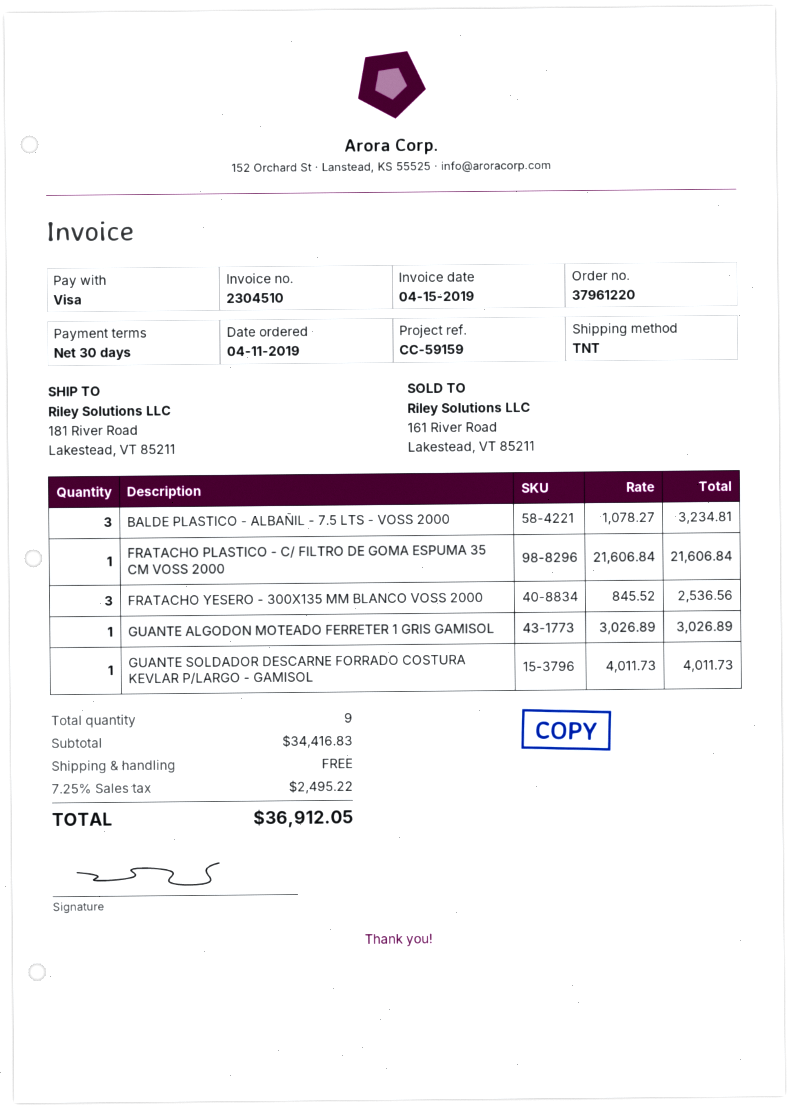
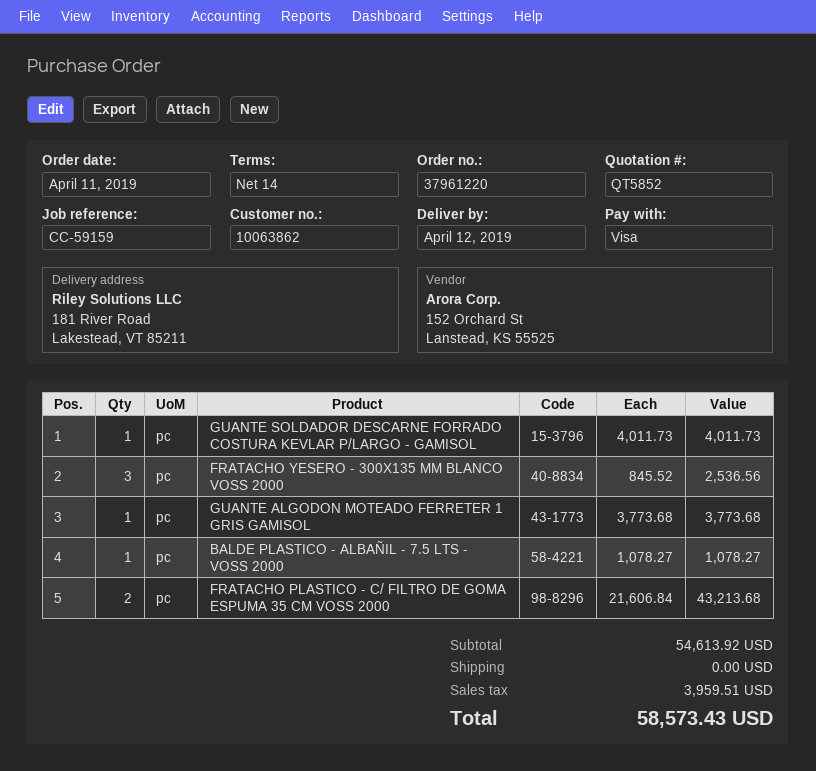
payment terms: 30 days -> 14 days
BALDE PLASTICO - ALBAÑIL - 7.5 LTS - VOSS 2000: 3 x 1078.27 = 3234.81 -> 1 x 1078.27 = 1078.27
FRATACHO PLASTICO - C/ FILTRO DE GOMA ESPUMA 35 CM VOSS 2000: 1 x 21606.84 = 21606.84 -> 2 x 21606.84 = 43213.68
GUANTE ALGODON MOTEADO FERRETER 1 GRIS GAMISOL: 1 x 3026.89 = 3026.89 -> 1 x 3773.68 = 3773.68
subtotal: 34416.83 -> 54613.92
tax: 2495.22 -> 3959.51
total: 36912.05 -> 58573.43

